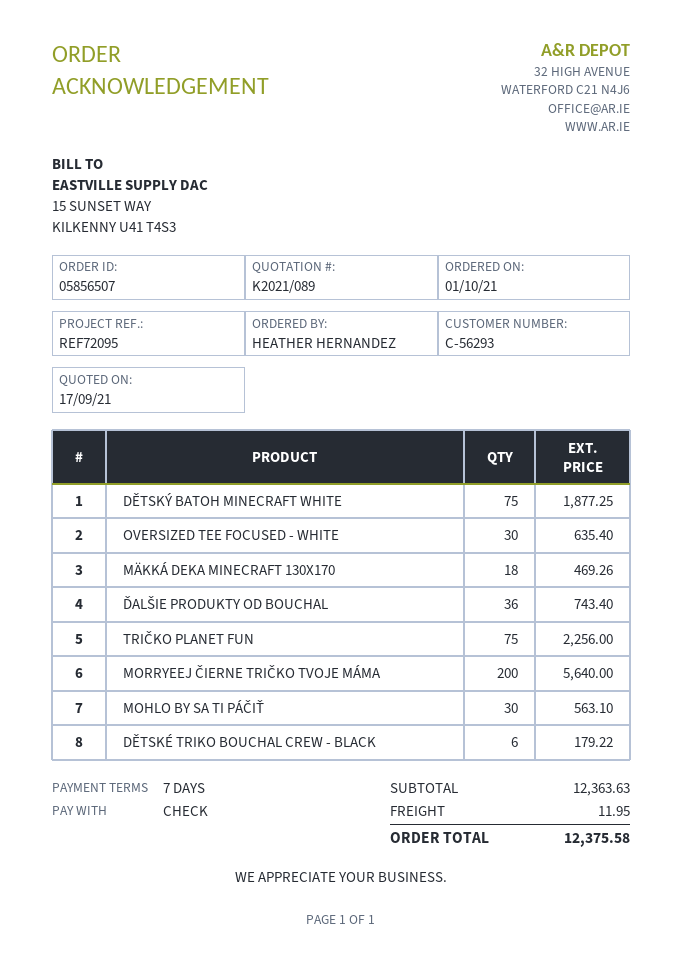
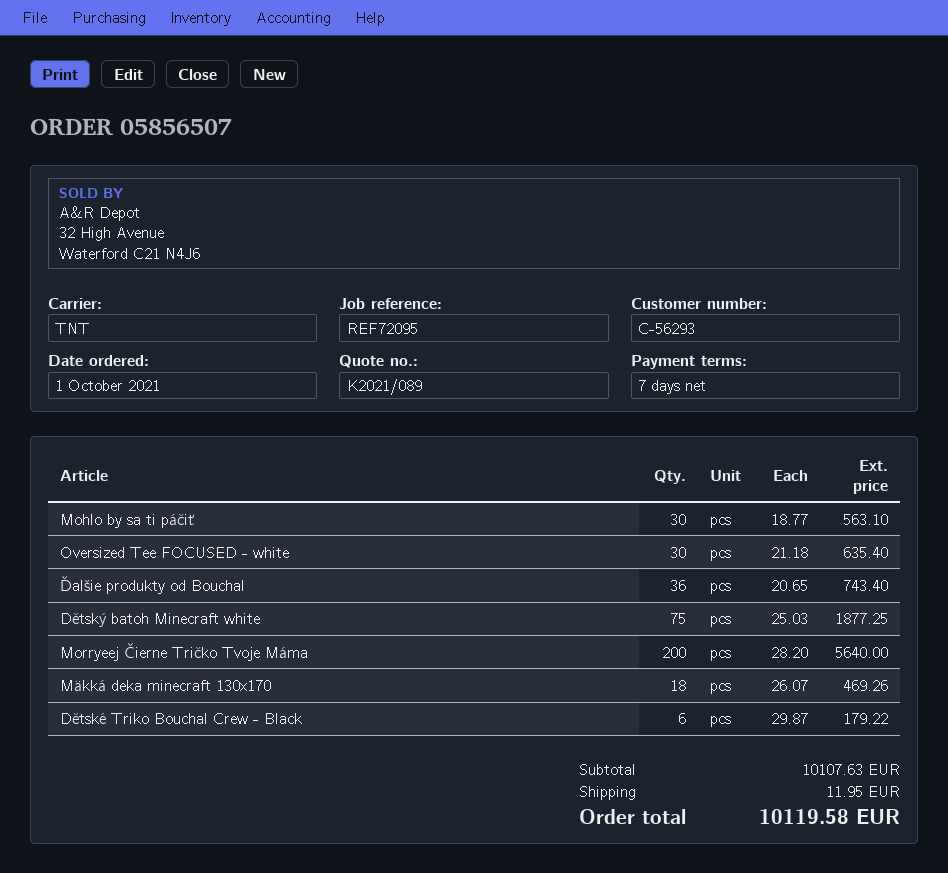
TRIČKO PLANET FUN: 75 for 2256.00 -> none
subtotal: 12363.63 -> 10107.63
total: 12375.58 -> 10119.58

